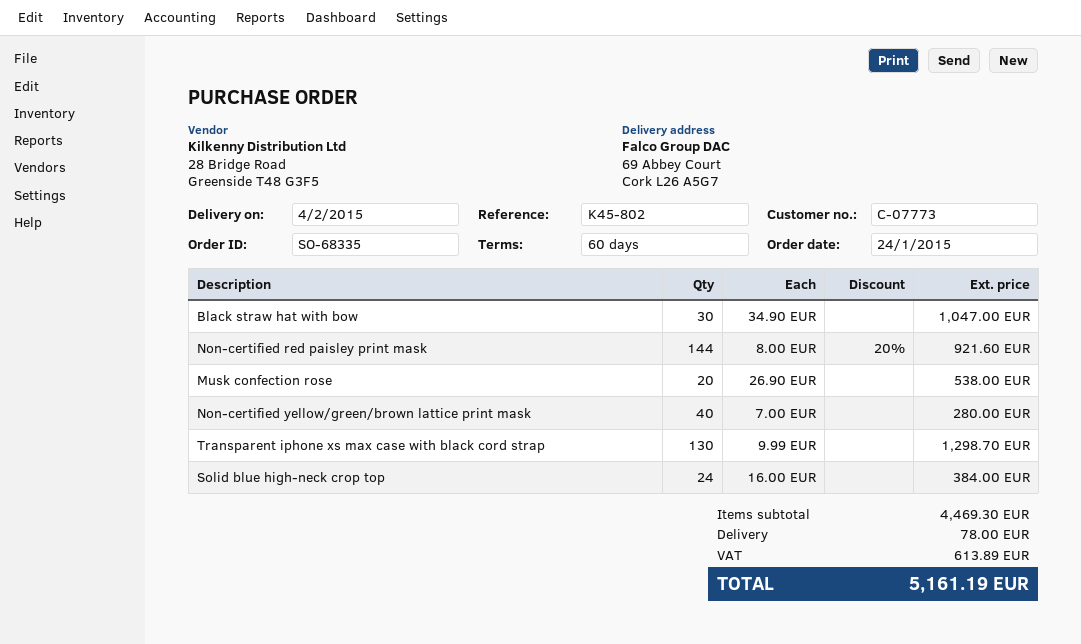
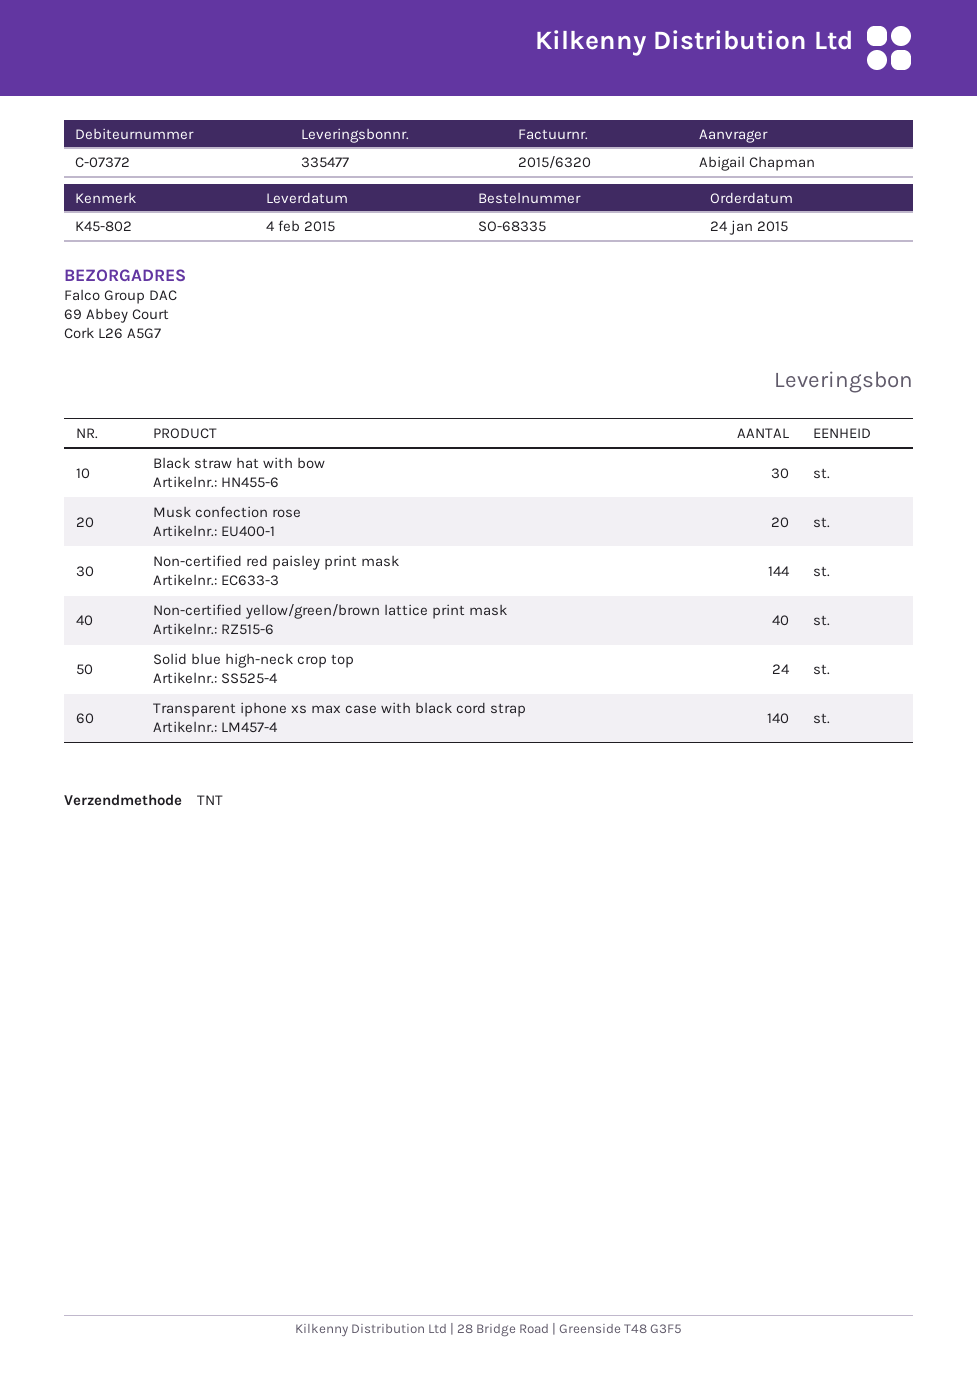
customer number: C-07773 -> C-07372
Transparent iphone xs max case with black cord strap: 130 -> 140

